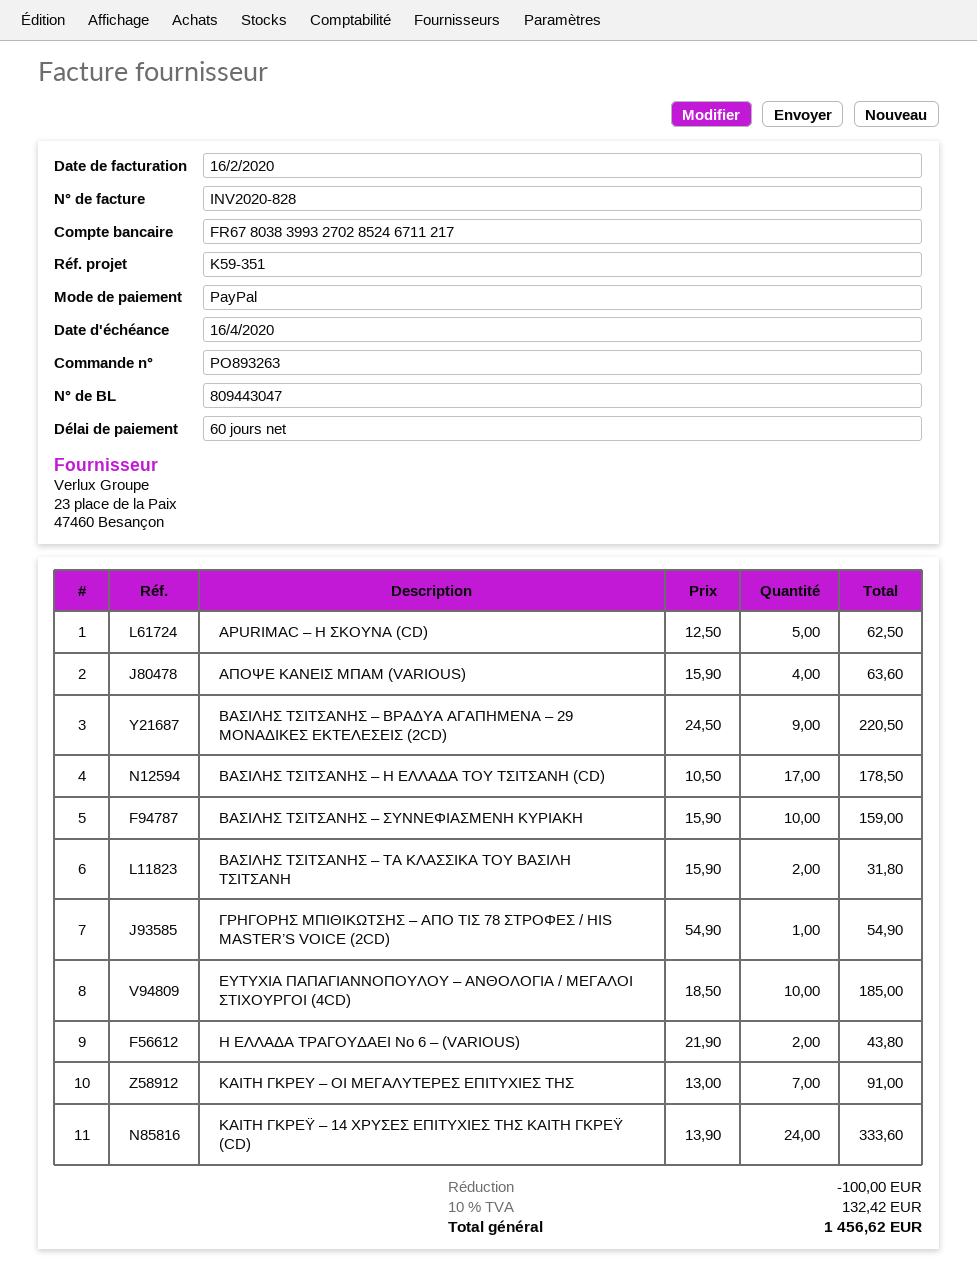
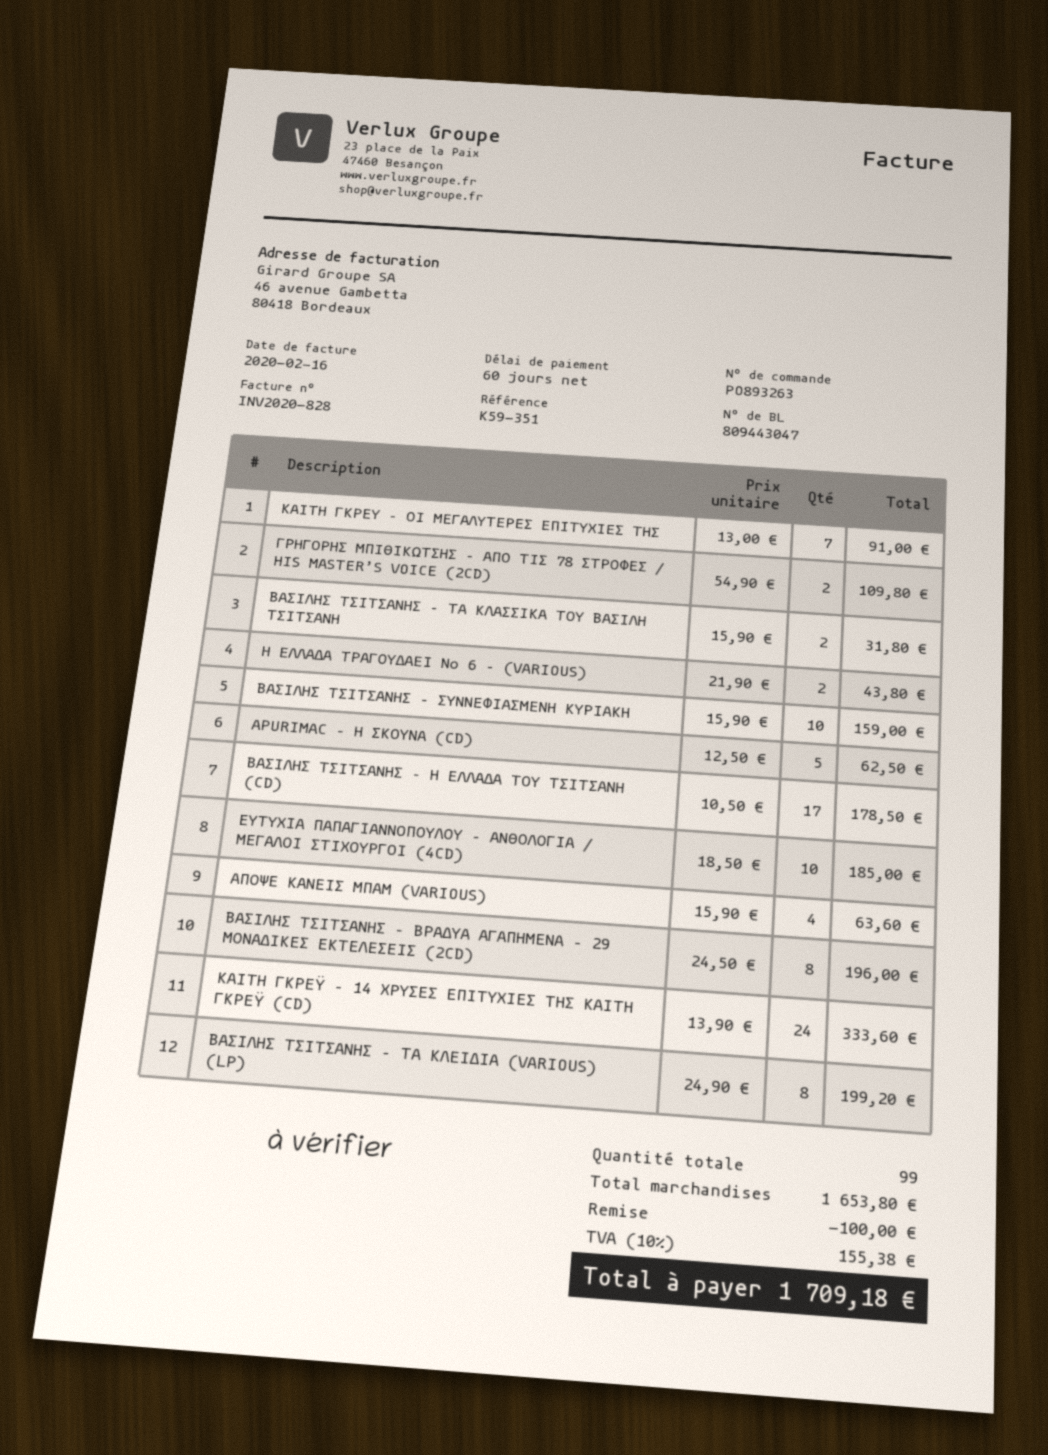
ΒΑΣΙΛΗΣ ΤΣΙΤΣΑΝΗΣ – ΒΡΑΔΥΑ ΑΓΑΠΗΜΕΝΑ – 29 ΜΟΝΑΔΙΚΕΣ ΕΚΤΕΛΕΣΕΙΣ (2CD): 9 x 24.50 = 220.50 -> 8 x 24.50 = 196.00
ΓΡΗΓΟΡΗΣ ΜΠΙΘΙΚΩΤΣΗΣ – ΑΠΟ ΤΙΣ 78 ΣΤΡΟΦΕΣ / HIS MASTER’S VOICE (2CD): 1 x 54.90 = 54.90 -> 2 x 54.90 = 109.80
ΒΑΣΙΛΗΣ ΤΣΙΤΣΑΝΗΣ – ΤΑ ΚΛΕΙΔΙΑ (VARIOUS) (LP): none -> 8 x 24.90 = 199.20
tax: 10% = 132.42 -> 10% = 155.38
total: 1456.62 -> 1709.18

